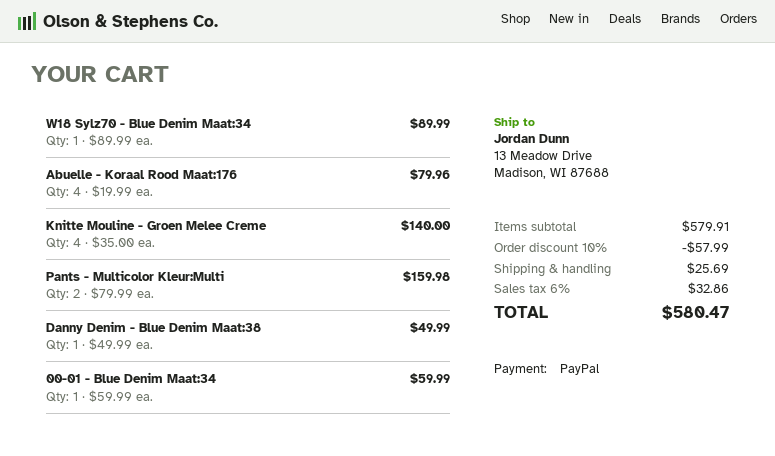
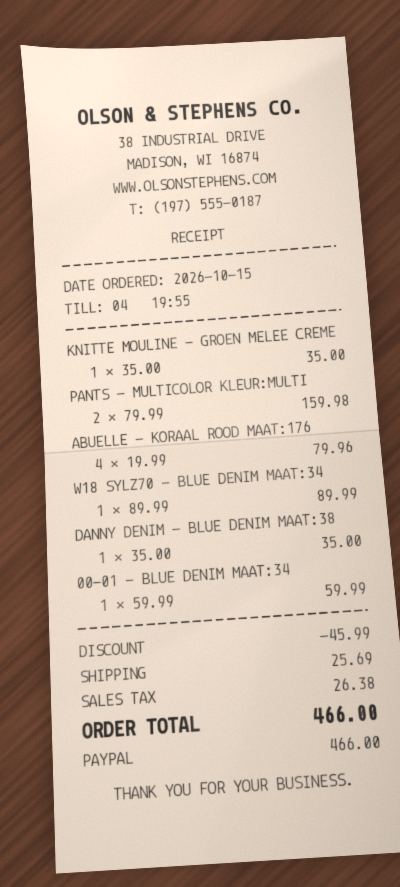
Knitte Mouline - Groen Melee Creme: 4 x 35.00 = 140.00 -> 1 x 35.00 = 35.00
Danny Denim - Blue Denim Maat:38: 1 x 49.99 = 49.99 -> 1 x 35.00 = 35.00
discount: 57.99 -> 45.99
tax: 32.86 -> 26.38
total: 580.47 -> 466.00

